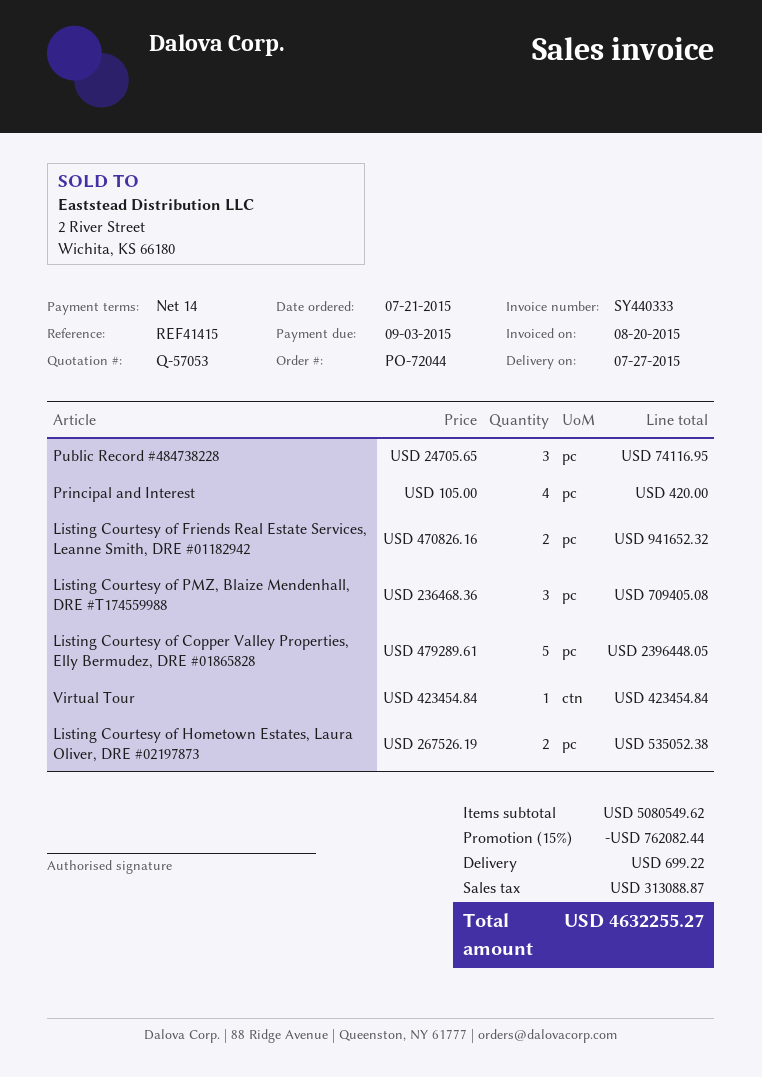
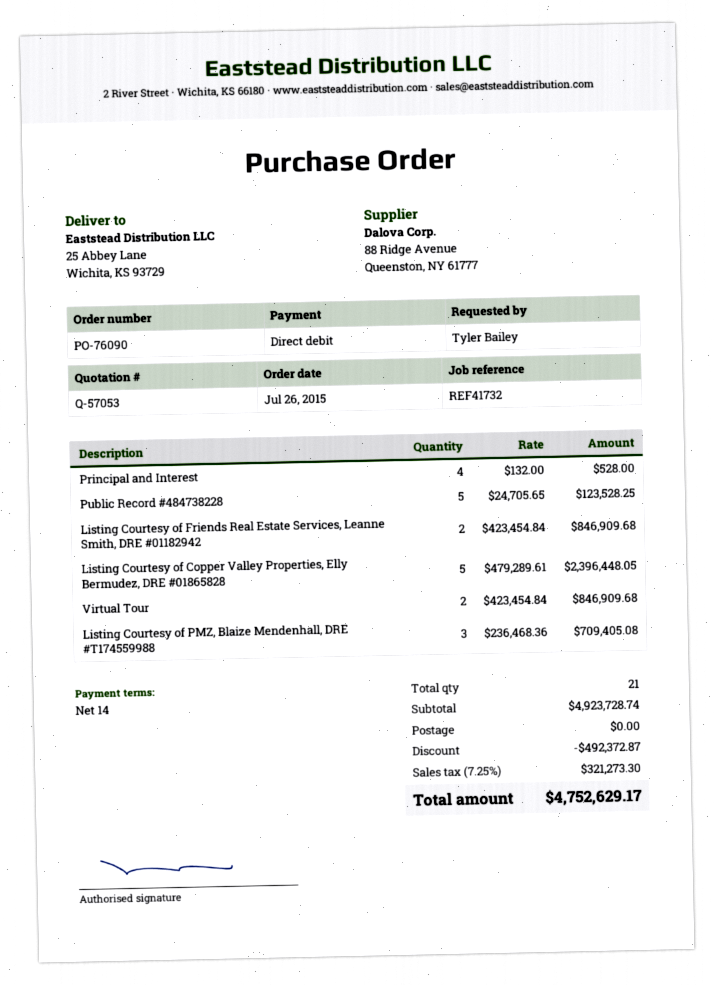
order number: PO-72044 -> PO-76090
order date: 2015-07-21 -> 2015-07-26
reference: REF41415 -> REF41732
Public Record #484738228: 3 x 24705.65 = 74116.95 -> 5 x 24705.65 = 123528.25
Principal and Interest: 4 x 105.00 = 420.00 -> 4 x 132.00 = 528.00
Listing Courtesy of Friends Real Estate Services, Leanne Smith, DRE #01182942: 2 x 470826.16 = 941652.32 -> 2 x 423454.84 = 846909.68
Virtual Tour: 1 x 423454.84 = 423454.84 -> 2 x 423454.84 = 846909.68
Listing Courtesy of Hometown Estates, Laura Oliver, DRE #02197873: 2 x 267526.19 = 535052.38 -> none
subtotal: 5080549.62 -> 4923728.74
discount: 762082.44 -> 492372.87
shipping: 699.22 -> 0.00
tax: 313088.87 -> 321273.30
total: 4632255.27 -> 4752629.17

